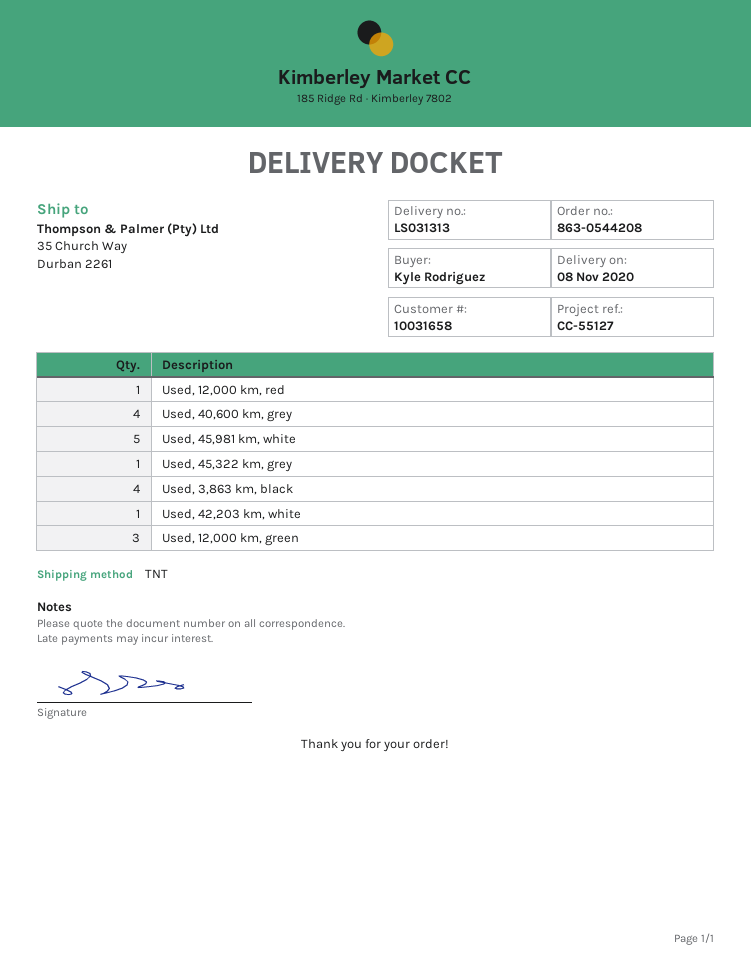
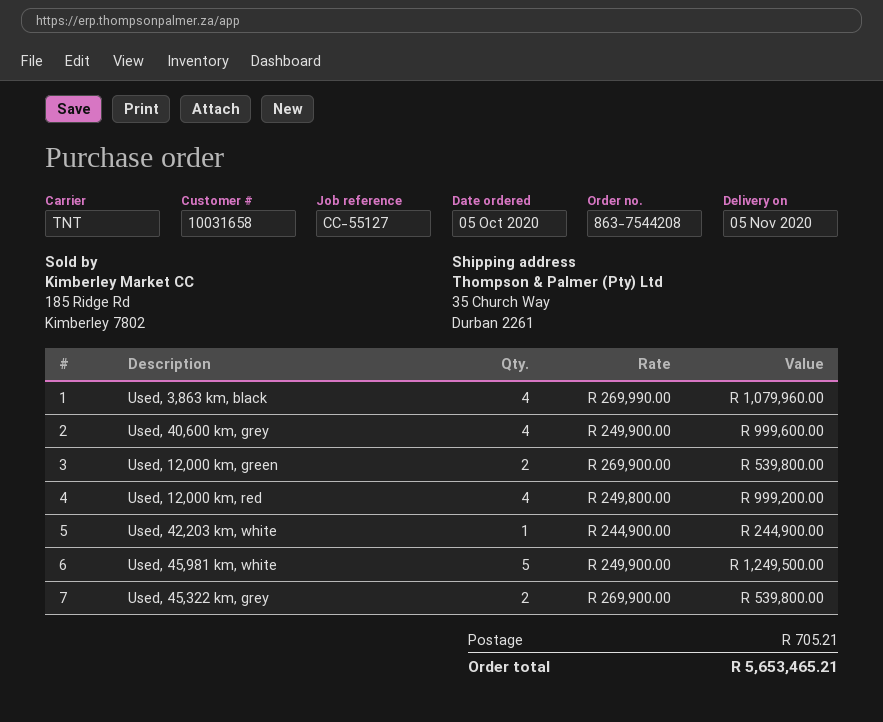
order number: 863-0544208 -> 863-7544208
delivery date: 2020-11-08 -> 2020-11-05
Used, 12,000 km, red: 1 -> 4
Used, 45,322 km, grey: 1 -> 2
Used, 12,000 km, green: 3 -> 2

